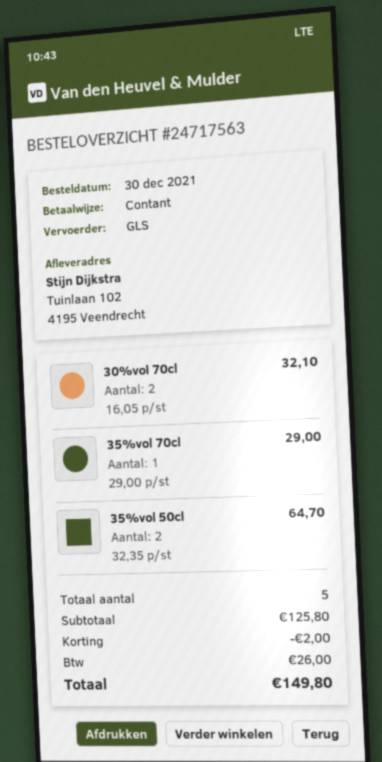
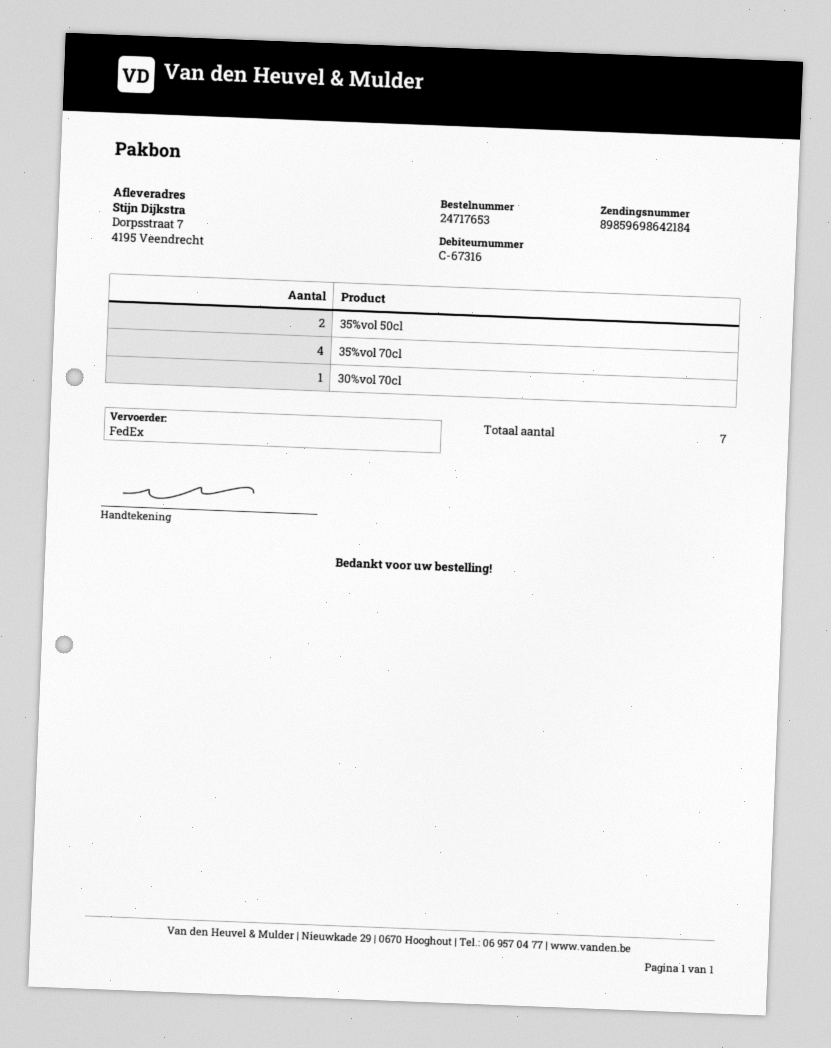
order number: 24717563 -> 24717653
shipping method: GLS -> FedEx
ship to: Tuinlaan 102, 4195 Veendrecht -> Dorpsstraat 7, 4195 Veendrecht
30%vol 70cl: 2 -> 1
35%vol 70cl: 1 -> 4
total quantity: 5 -> 7

